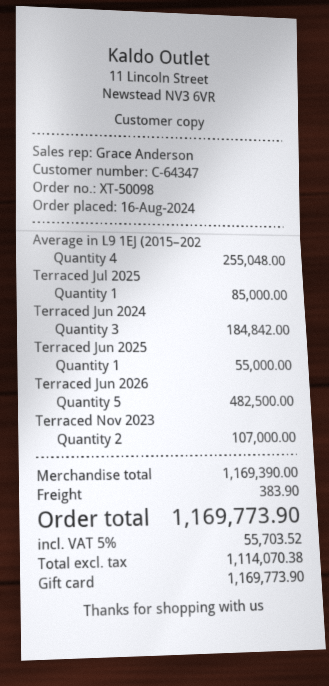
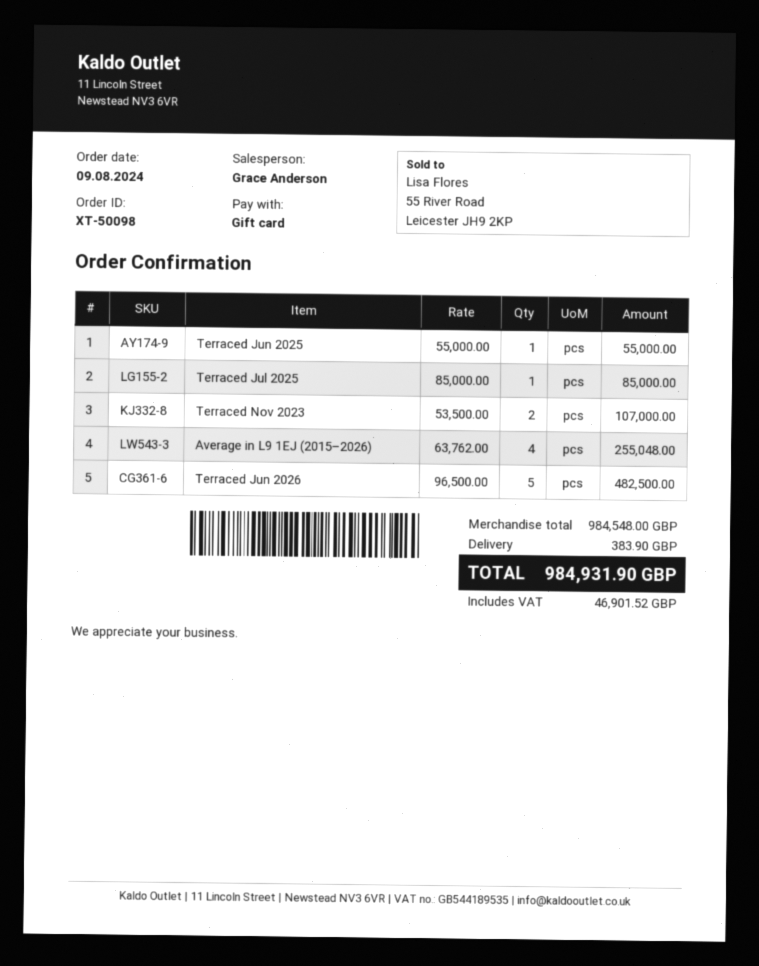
order date: 2024-08-16 -> 2024-08-09
Terraced Jun 2024: 3 for 184842.00 -> none
subtotal: 1169390.00 -> 984548.00
tax: 55703.52 -> 46901.52
total: 1169773.90 -> 984931.90

